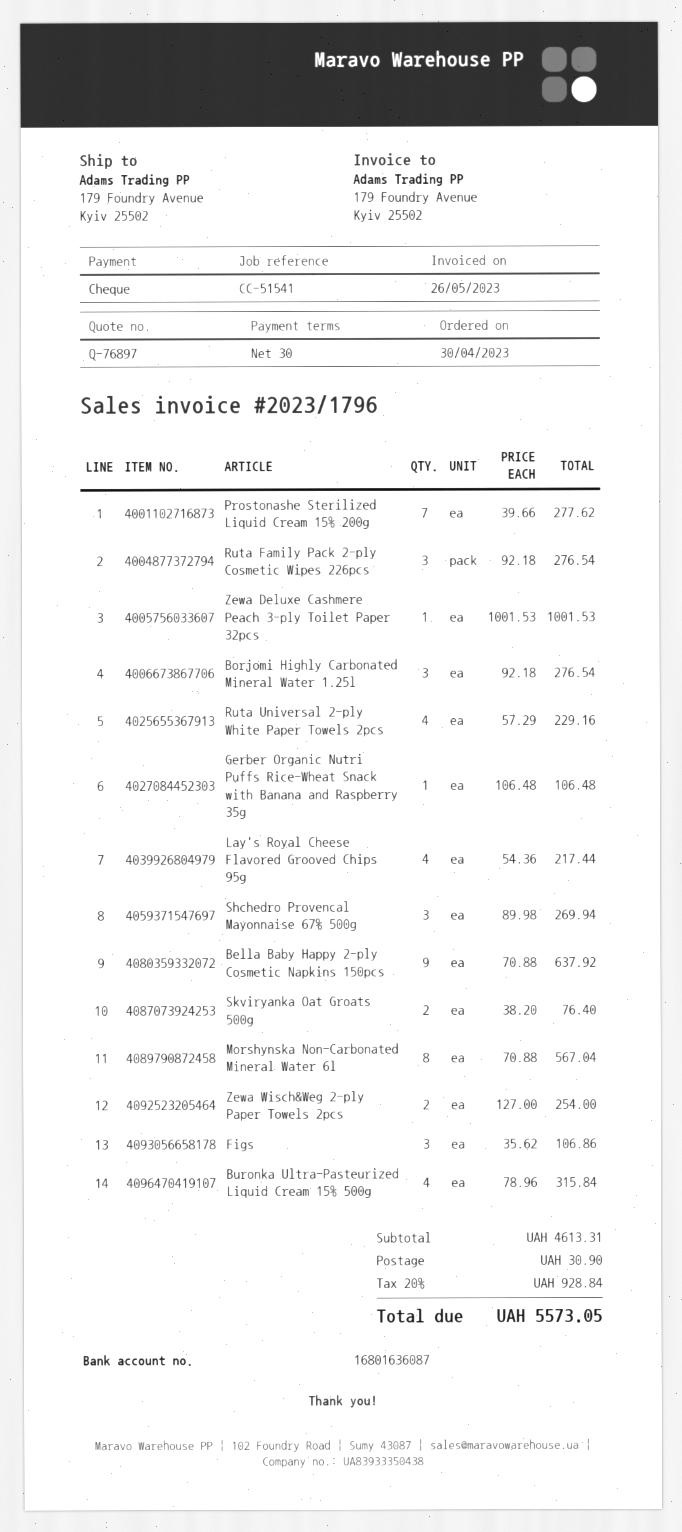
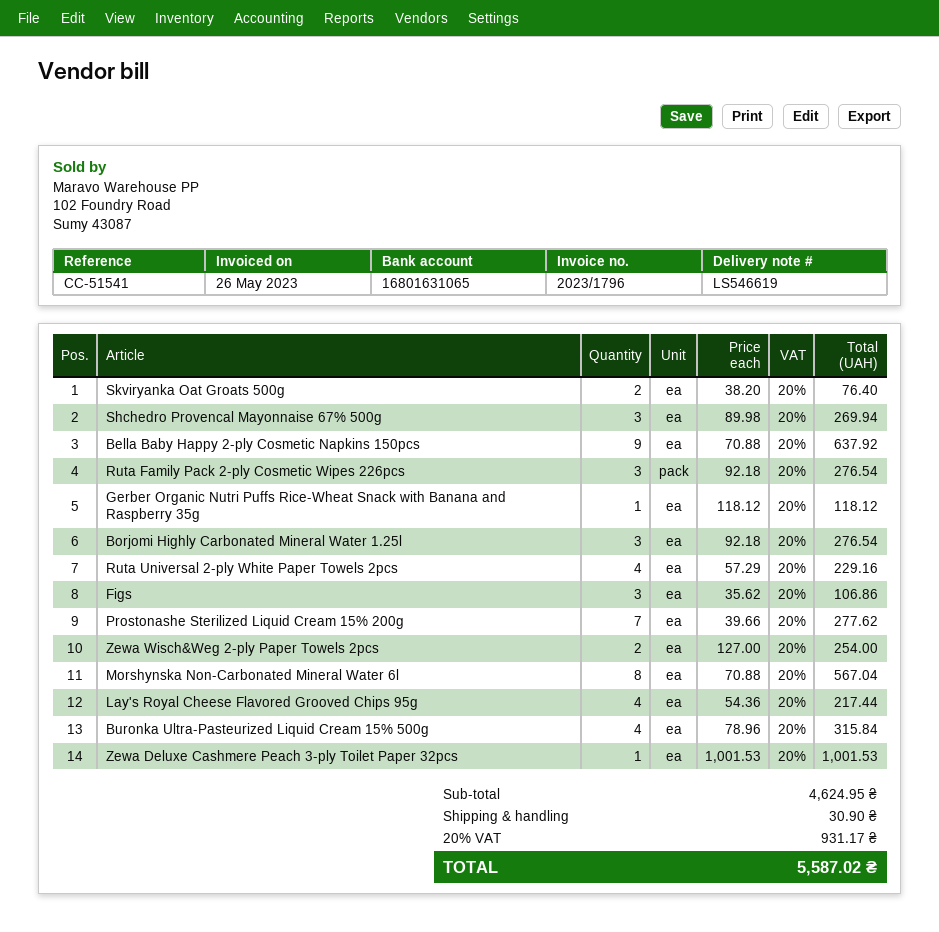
bank account: 16801636087 -> 16801631065
Gerber Organic Nutri Puffs Rice-Wheat Snack with Banana and Raspberry 35g: 1 x 106.48 = 106.48 -> 1 x 118.12 = 118.12
subtotal: 4613.31 -> 4624.95
tax: 20% = 928.84 -> 20% = 931.17
total: 5573.05 -> 5587.02

